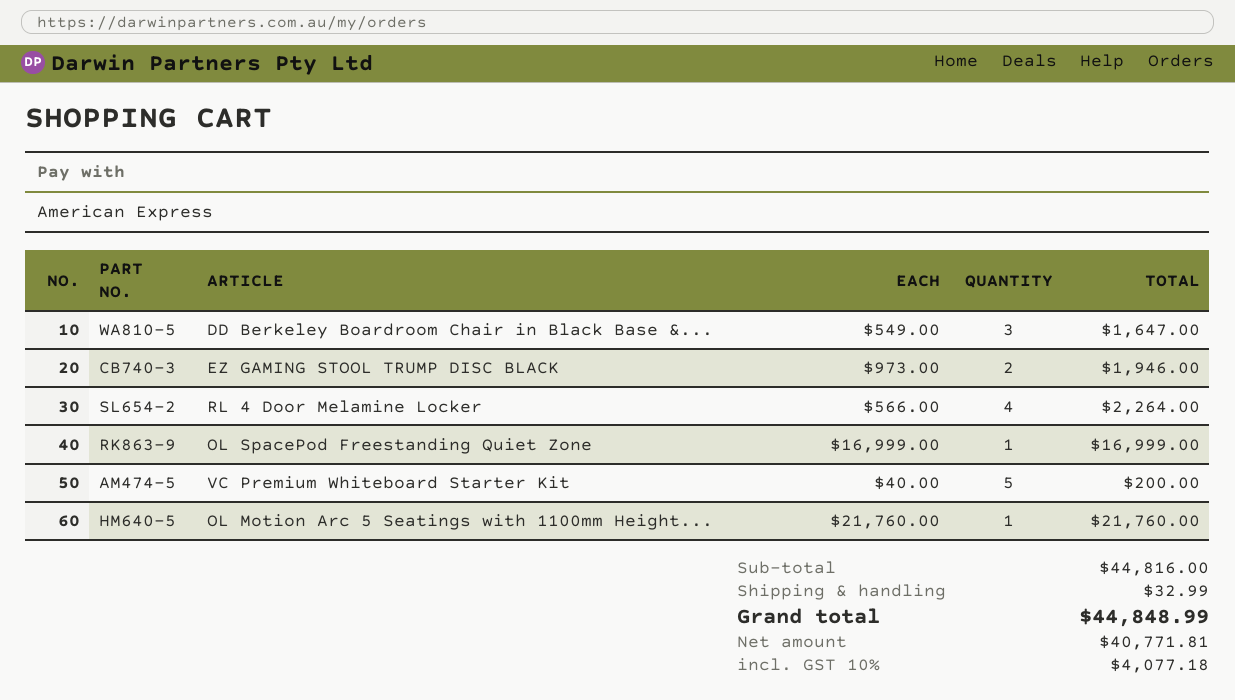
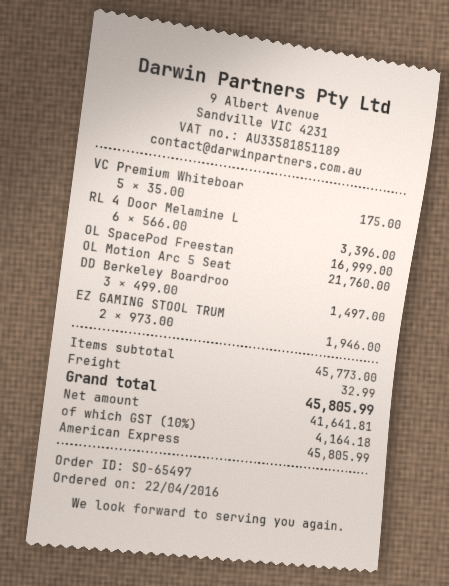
DD Berkeley Boardroom Chair in Black Base &...: 3 x 549.00 = 1647.00 -> 3 x 499.00 = 1497.00
RL 4 Door Melamine Locker: 4 x 566.00 = 2264.00 -> 6 x 566.00 = 3396.00
VC Premium Whiteboard Starter Kit: 5 x 40.00 = 200.00 -> 5 x 35.00 = 175.00
subtotal: 44816.00 -> 45773.00
net: 40771.81 -> 41641.81
tax: 10% = 4077.18 -> 10% = 4164.18
total: 44848.99 -> 45805.99

